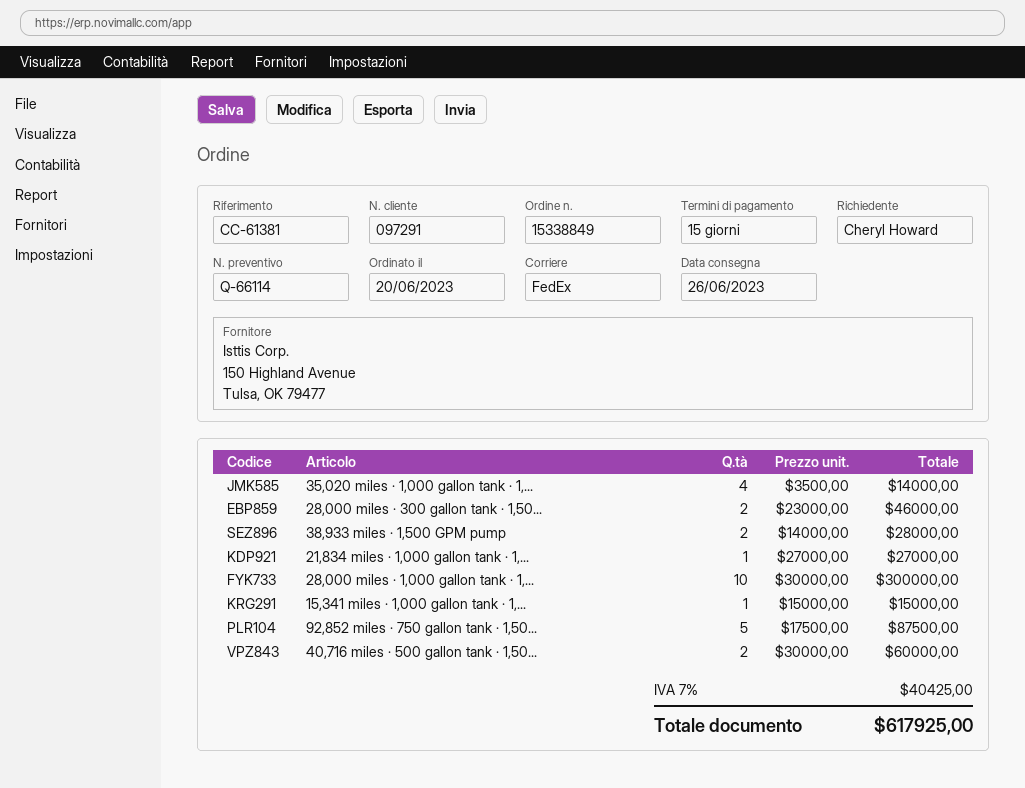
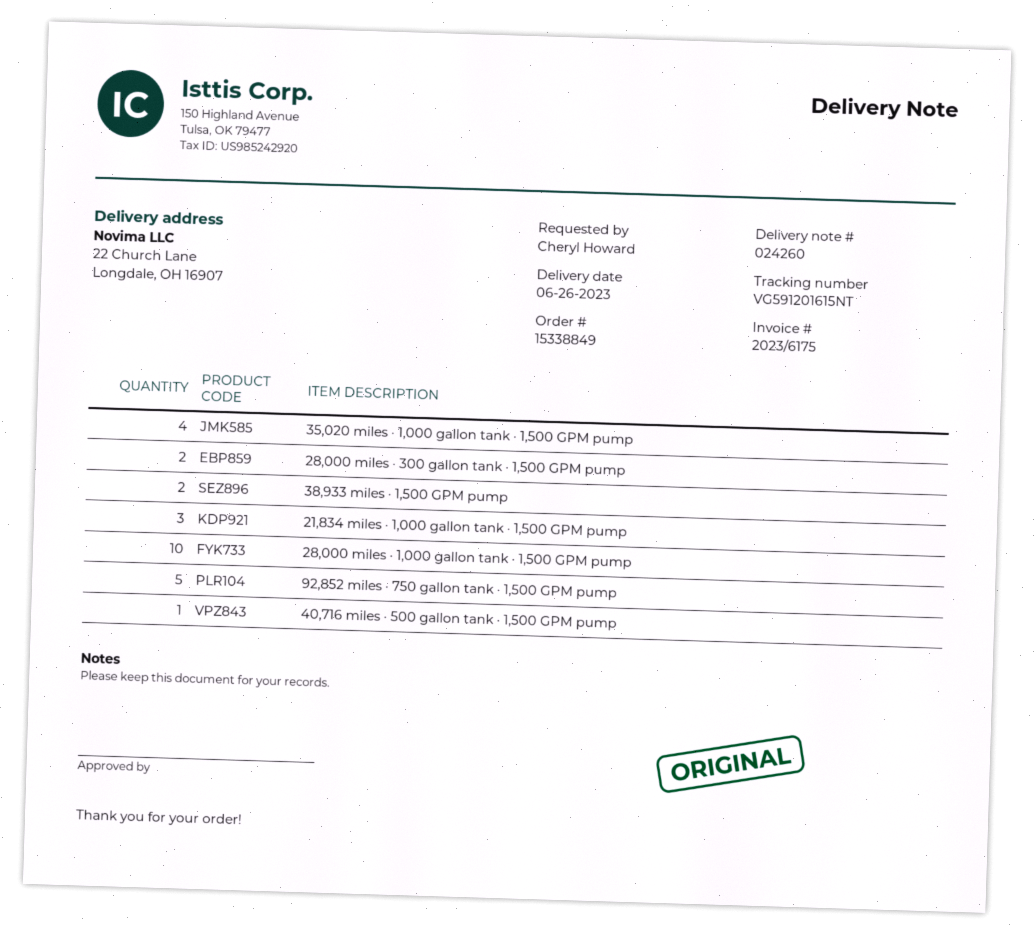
21,834 miles · 1,000 gallon tank · 1,...: 1 -> 3
15,341 miles · 1,000 gallon tank · 1,...: 1 -> none
40,716 miles · 500 gallon tank · 1,50...: 2 -> 1

